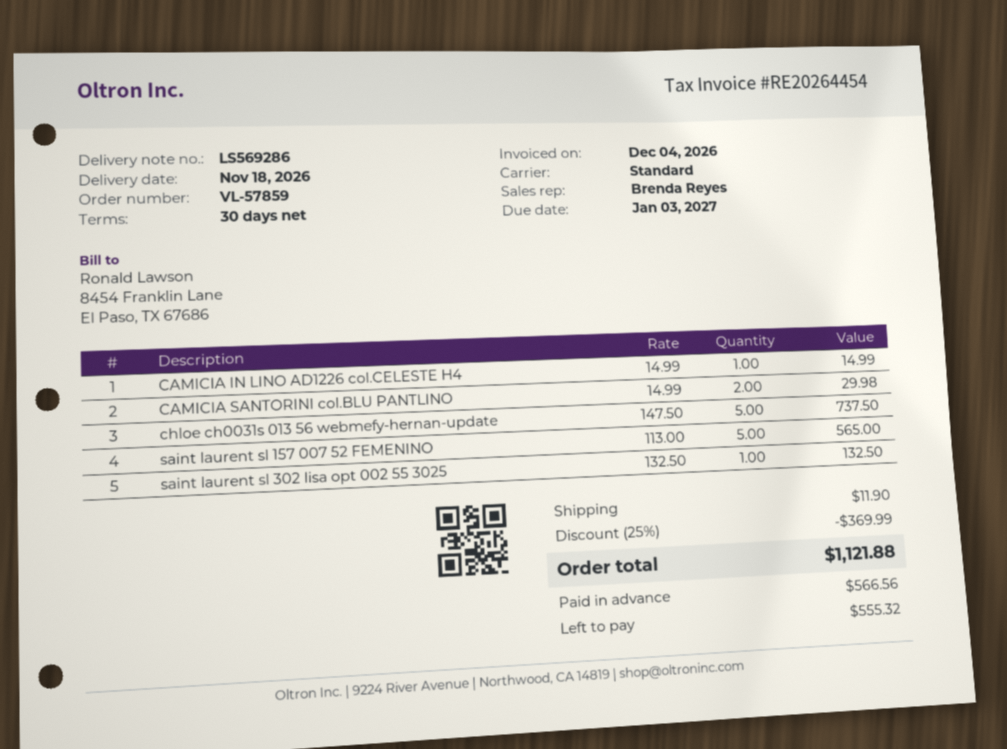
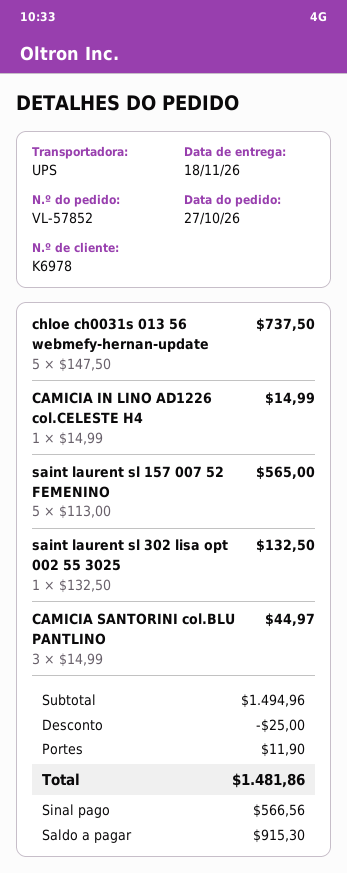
order number: VL-57859 -> VL-57852
shipping method: standard -> UPS
CAMICIA SANTORINI col.BLU PANTLINO: 2 x 14.99 = 29.98 -> 3 x 14.99 = 44.97
discount: 369.99 -> 25.00
total: 1121.88 -> 1481.86
balance: 555.32 -> 915.30

